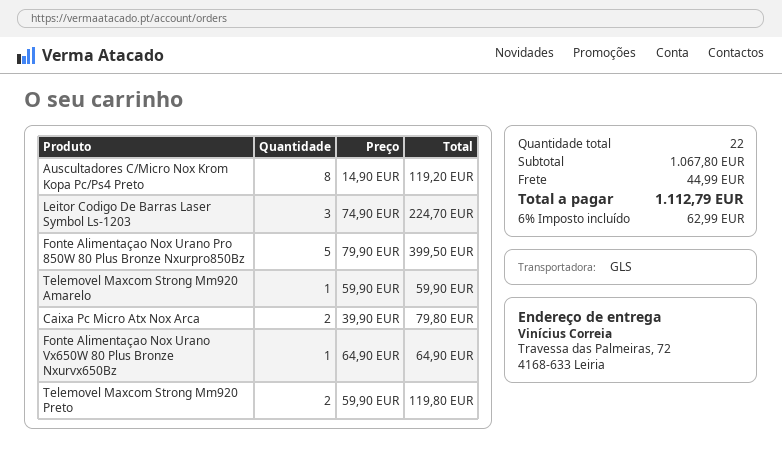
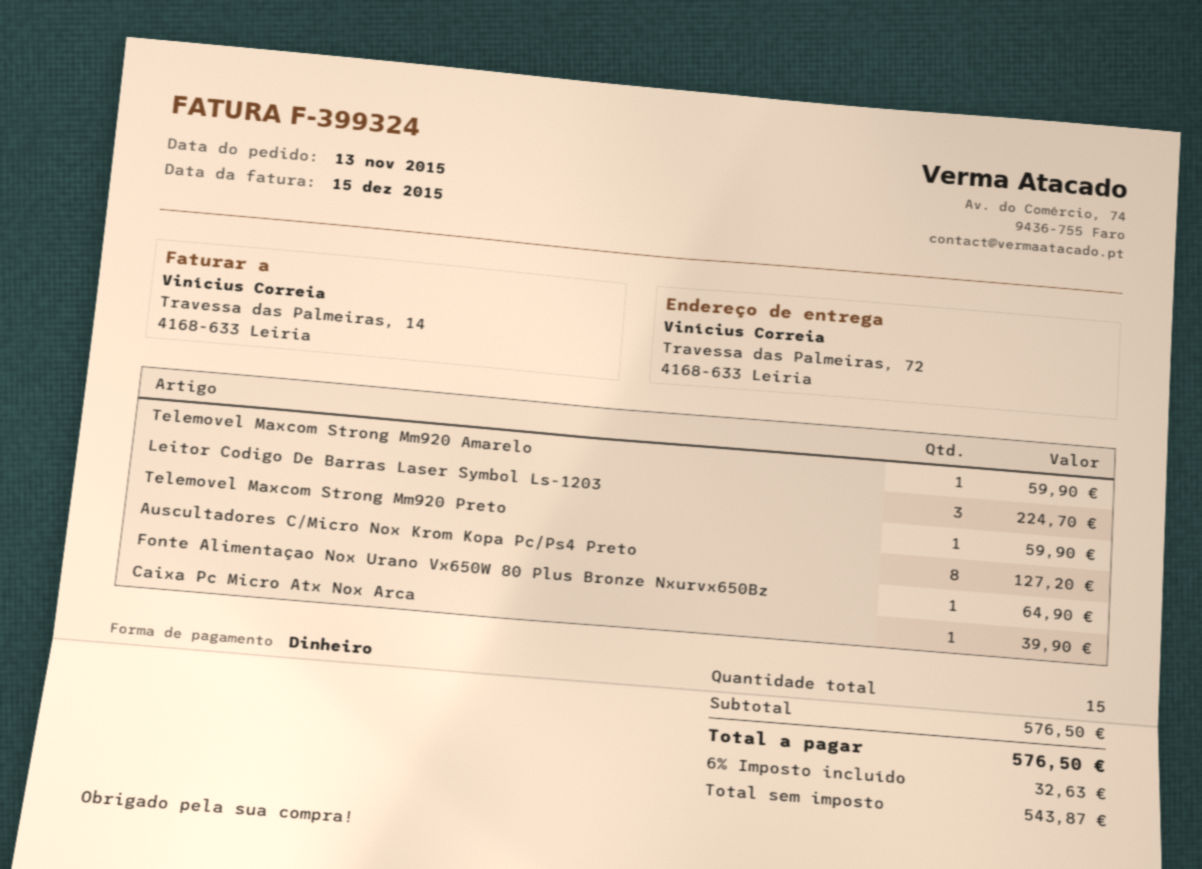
Auscultadores C/Micro Nox Krom Kopa Pc/Ps4 Preto: 8 for 119.20 -> 8 for 127.20
Fonte Alimentaçao Nox Urano Pro 850W 80 Plus Bronze Nxurpro850Bz: 5 for 399.50 -> none
Caixa Pc Micro Atx Nox Arca: 2 for 79.80 -> 1 for 39.90
Telemovel Maxcom Strong Mm920 Preto: 2 for 119.80 -> 1 for 59.90
total quantity: 22 -> 15
subtotal: 1067.80 -> 576.50
shipping: 44.99 -> none
tax: 6% = 62.99 -> 6% = 32.63
total: 1112.79 -> 576.50

